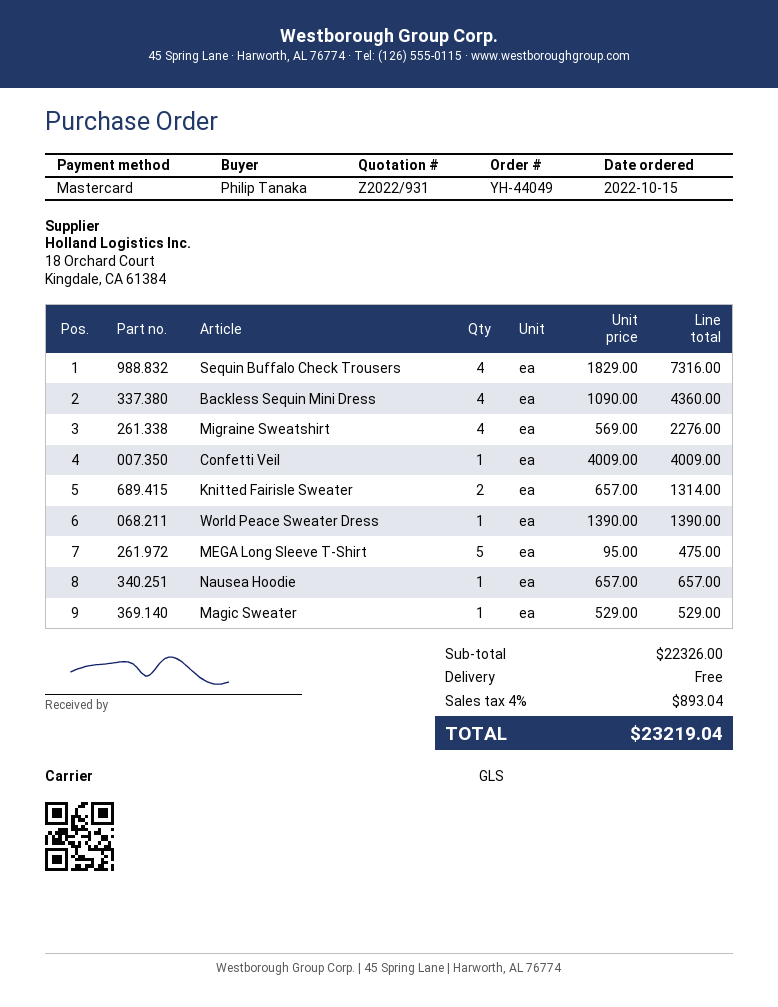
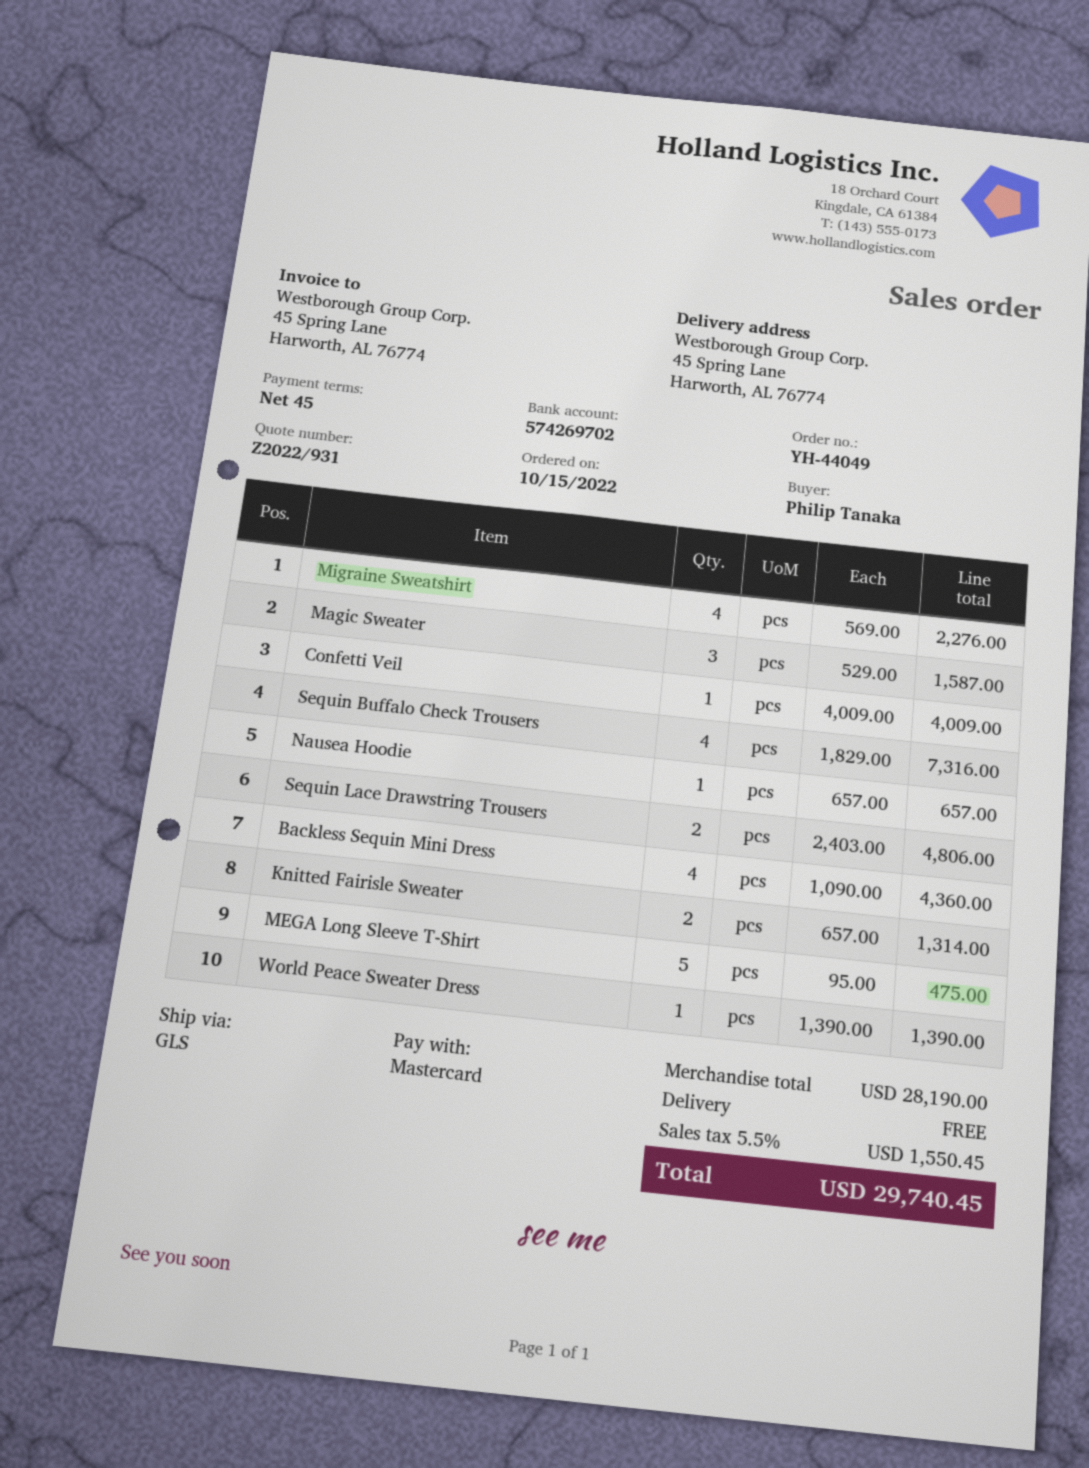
Magic Sweater: 1 x 529.00 = 529.00 -> 3 x 529.00 = 1587.00
Sequin Lace Drawstring Trousers: none -> 2 x 2403.00 = 4806.00
subtotal: 22326.00 -> 28190.00
tax: 4% = 893.04 -> 5.5% = 1550.45
total: 23219.04 -> 29740.45

